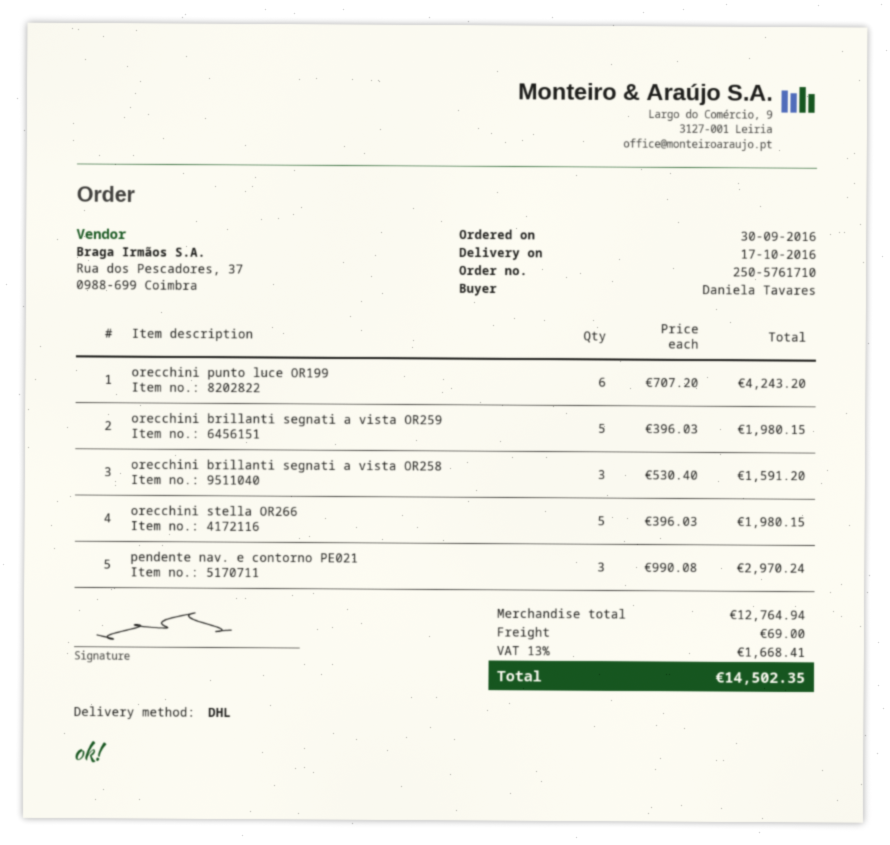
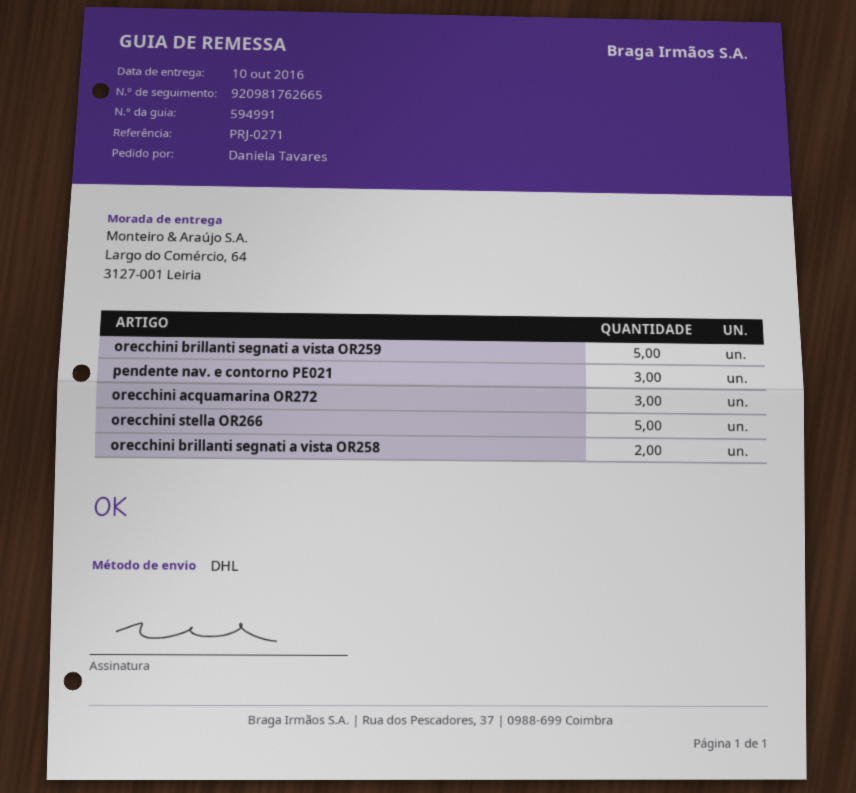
delivery date: 2016-10-17 -> 2016-10-10
orecchini punto luce OR199: 6 -> none
orecchini brillanti segnati a vista OR258: 3 -> 2
orecchini acquamarina OR272: none -> 3

